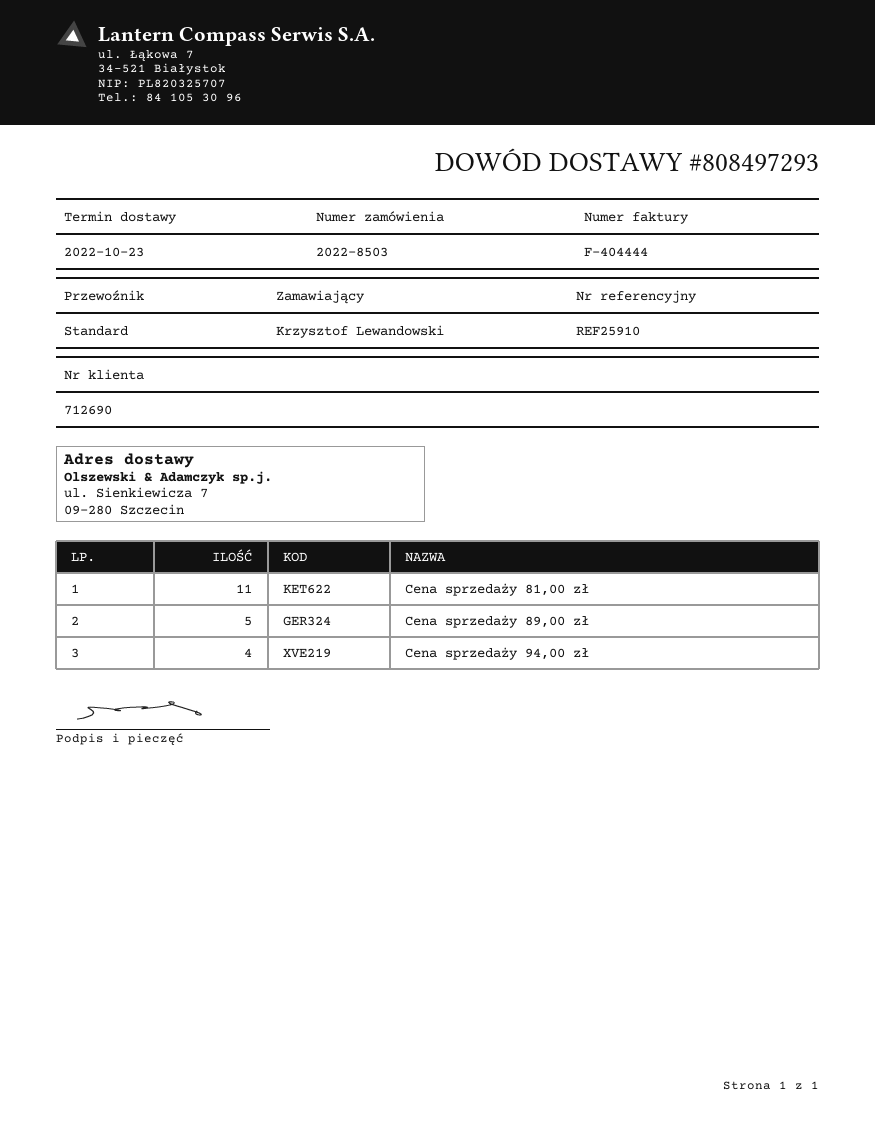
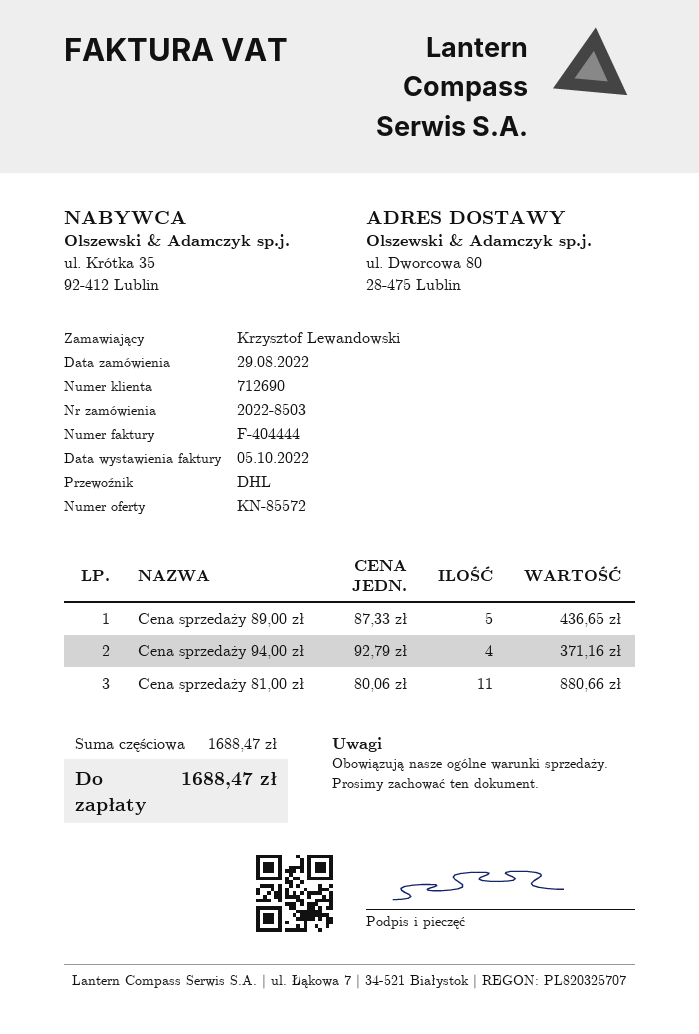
shipping method: standard -> DHL
ship to: ul. Sienkiewicza 7, 09-280 Szczecin -> ul. Dworcowa 80, 28-475 Lublin

